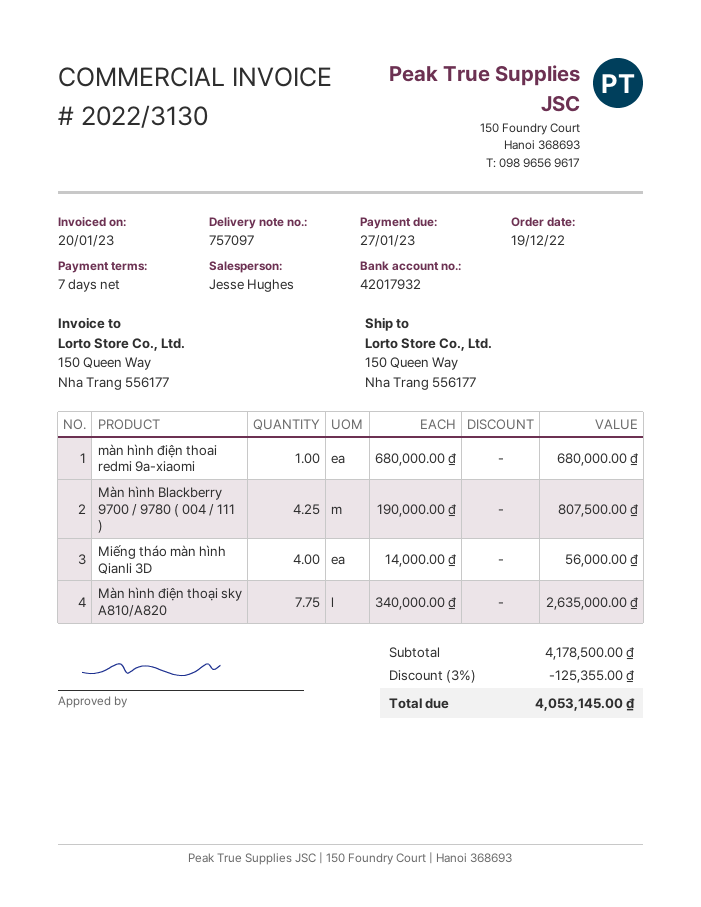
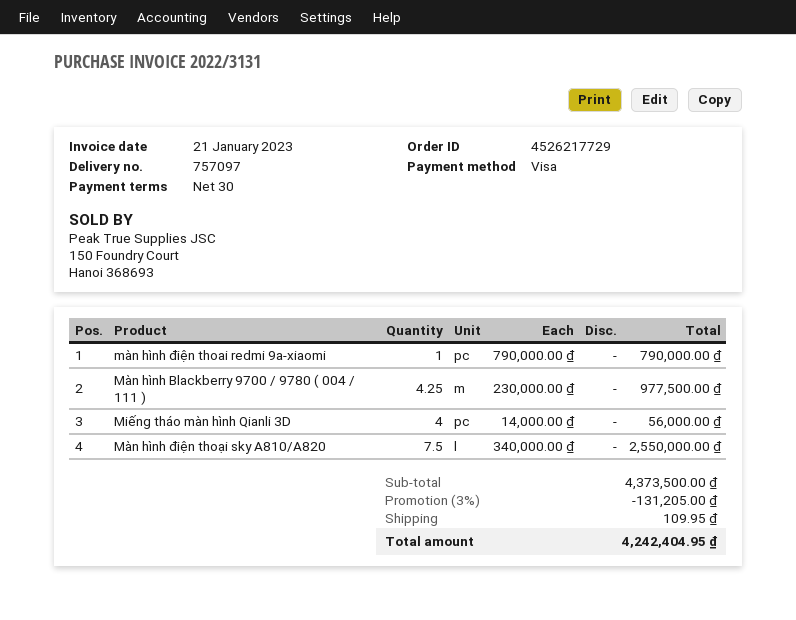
invoice number: 2022/3130 -> 2022/3131
invoice date: 2023-01-20 -> 2023-01-21
payment terms: 7 days -> 30 days
màn hình điện thoai redmi 9a-xiaomi: 1 x 680000.00 = 680000.00 -> 1 x 790000.00 = 790000.00
Màn hình Blackberry 9700 / 9780 ( 004 / 111 ): 4.25 x 190000.00 = 807500.00 -> 4.25 x 230000.00 = 977500.00
Màn hình điện thoại sky A810/A820: 7.75 x 340000.00 = 2635000.00 -> 7.5 x 340000.00 = 2550000.00
subtotal: 4178500.00 -> 4373500.00
discount: 3% = 125355.00 -> 3% = 131205.00
shipping: none -> 109.95
total: 4053145.00 -> 4242404.95

